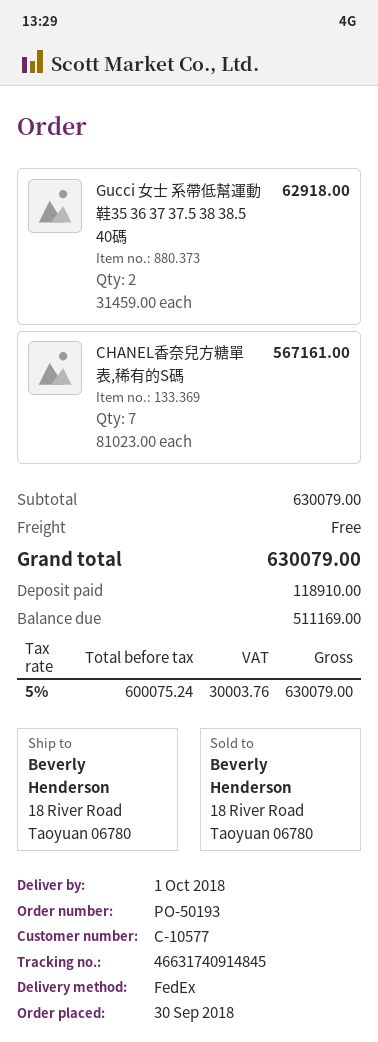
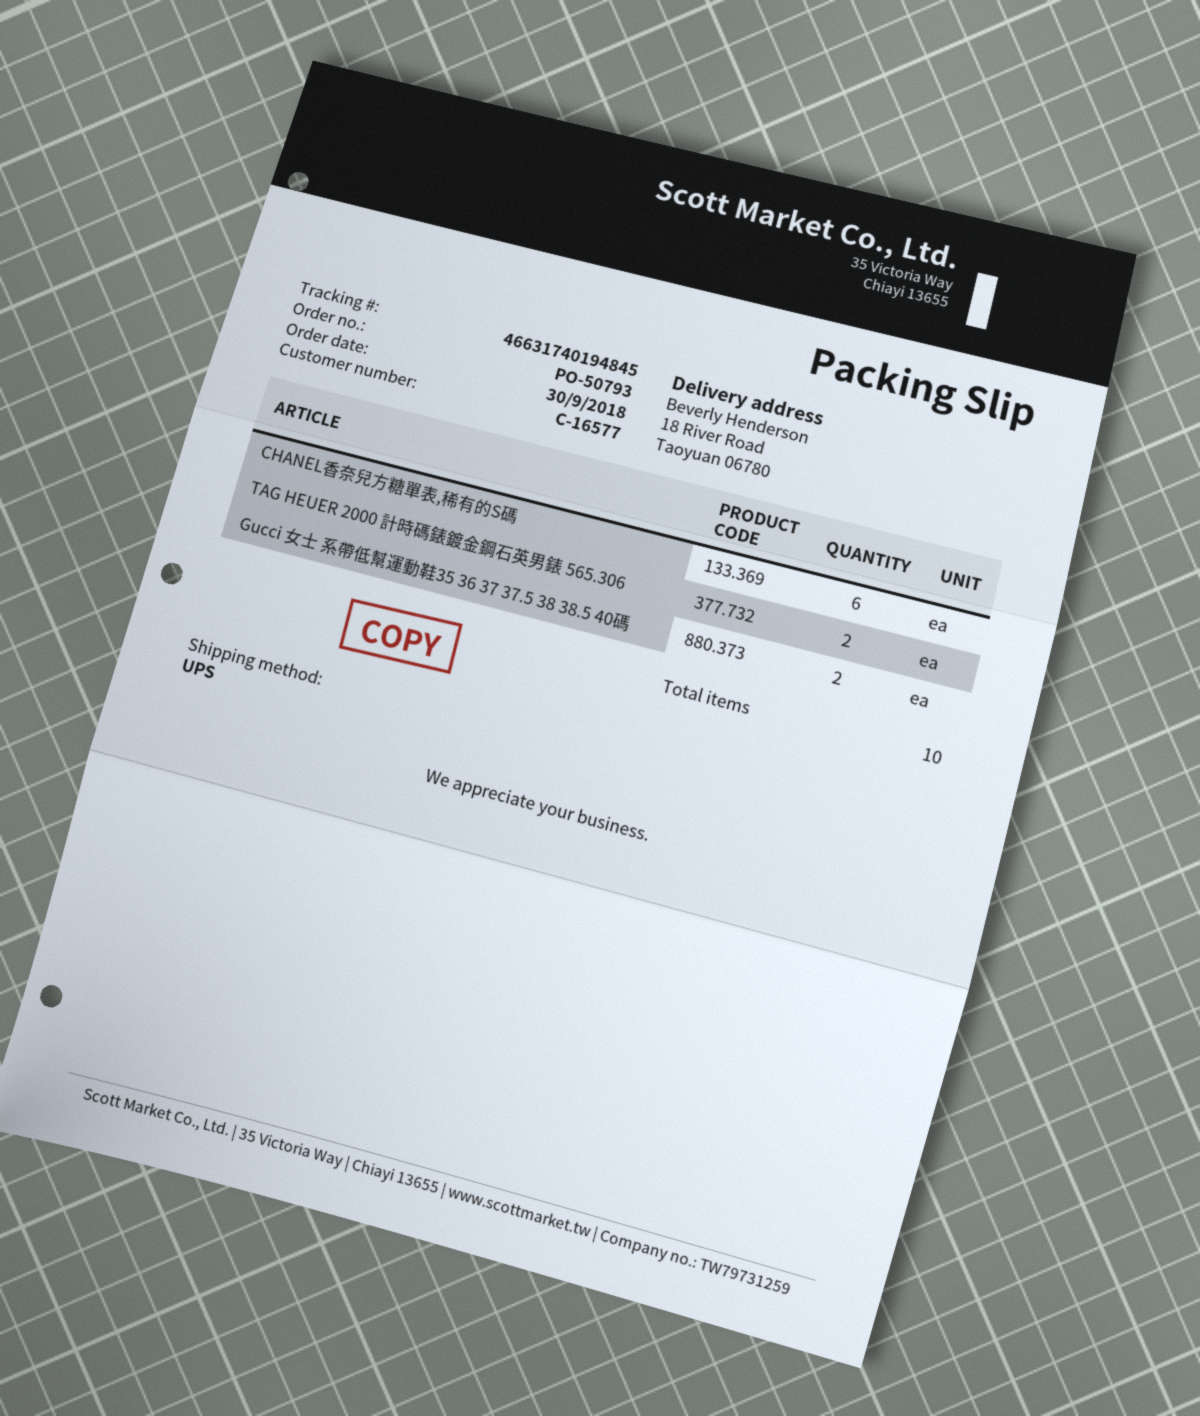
order number: PO-50193 -> PO-50793
customer number: C-10577 -> C-16577
shipping method: FedEx -> UPS
tracking number: 46631740914845 -> 46631740194845
CHANEL香奈兒方糖單表,稀有的S碼: 7 -> 6
TAG HEUER 2000 計時碼錶鍍金鋼石英男錶 565.306: none -> 2

